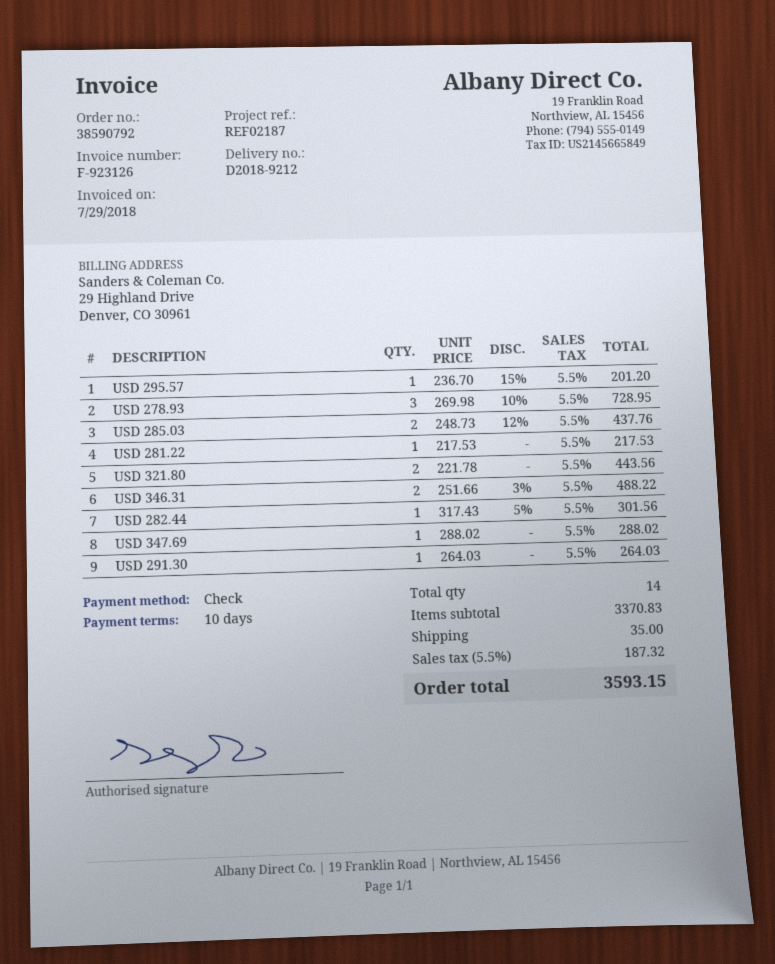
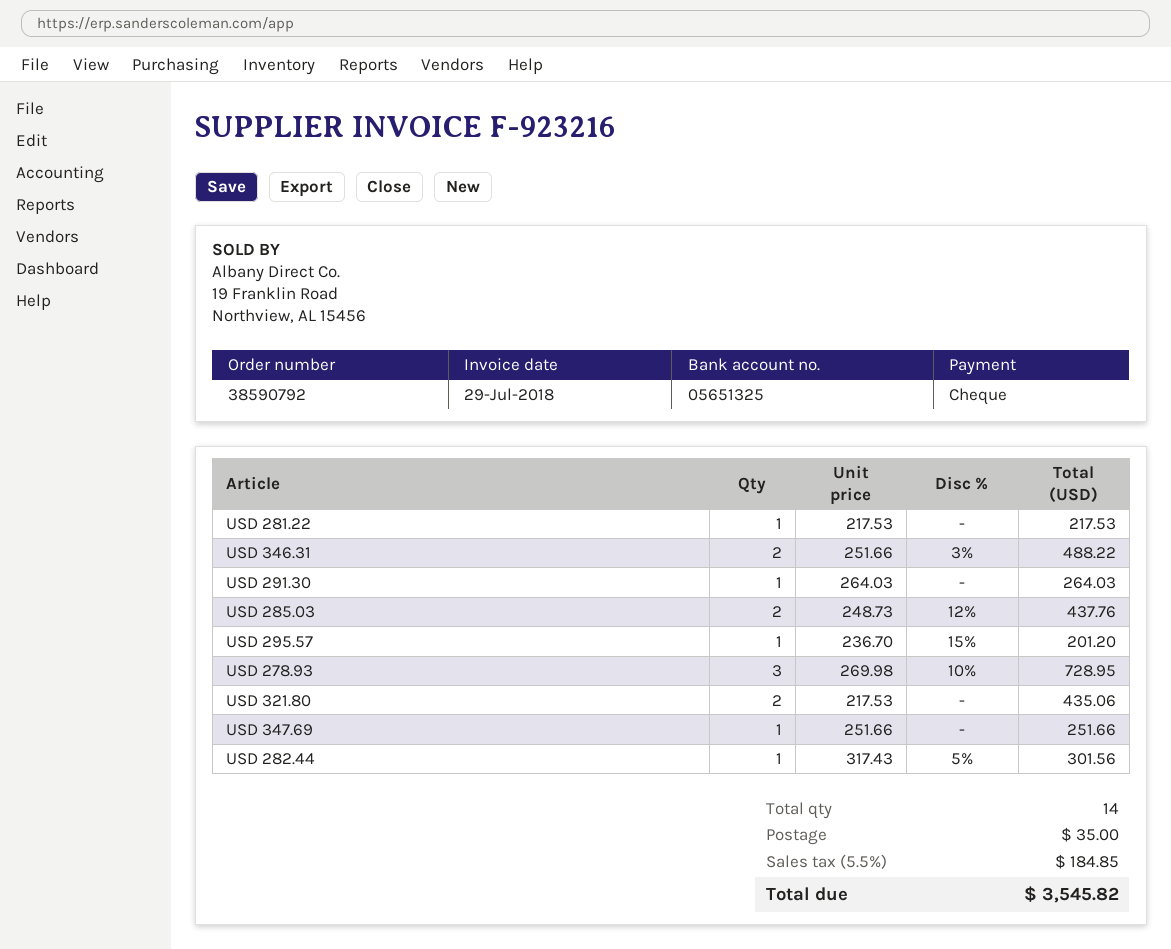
invoice number: F-923126 -> F-923216
USD 321.80: 2 x 221.78 = 443.56 -> 2 x 217.53 = 435.06
USD 347.69: 1 x 288.02 = 288.02 -> 1 x 251.66 = 251.66
tax: 5.5% = 187.32 -> 5.5% = 184.85
total: 3593.15 -> 3545.82

